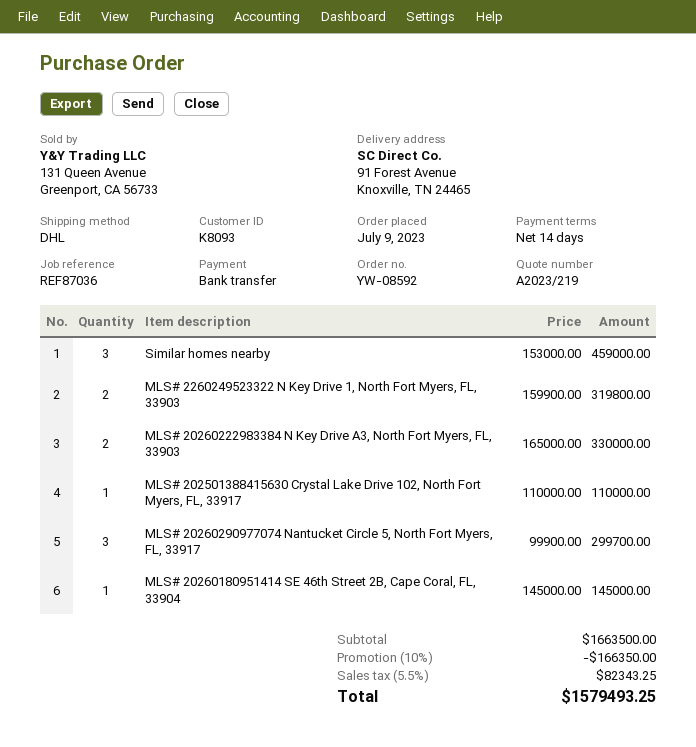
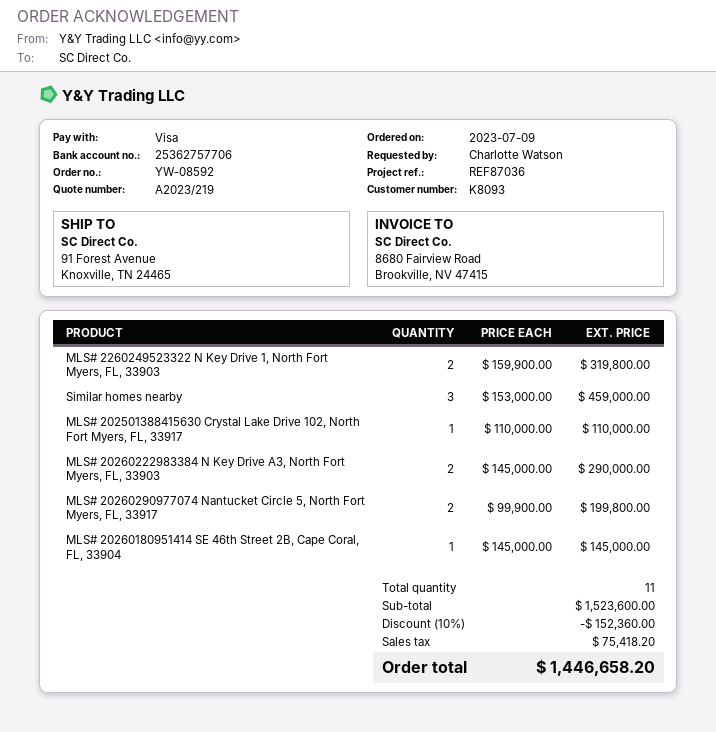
payment method: bank transfer -> Visa
MLS# 20260222983384 N Key Drive A3, North Fort Myers, FL, 33903: 2 x 165000.00 = 330000.00 -> 2 x 145000.00 = 290000.00
MLS# 20260290977074 Nantucket Circle 5, North Fort Myers, FL, 33917: 3 x 99900.00 = 299700.00 -> 2 x 99900.00 = 199800.00
subtotal: 1663500.00 -> 1523600.00
discount: 10% = 166350.00 -> 10% = 152360.00
tax: 82343.25 -> 75418.20
total: 1579493.25 -> 1446658.20

